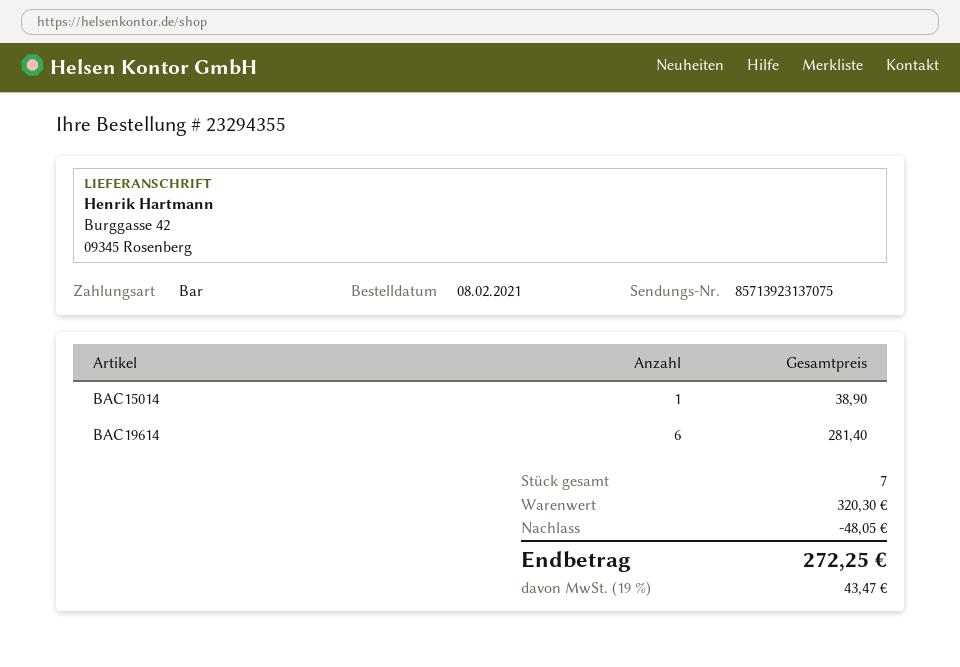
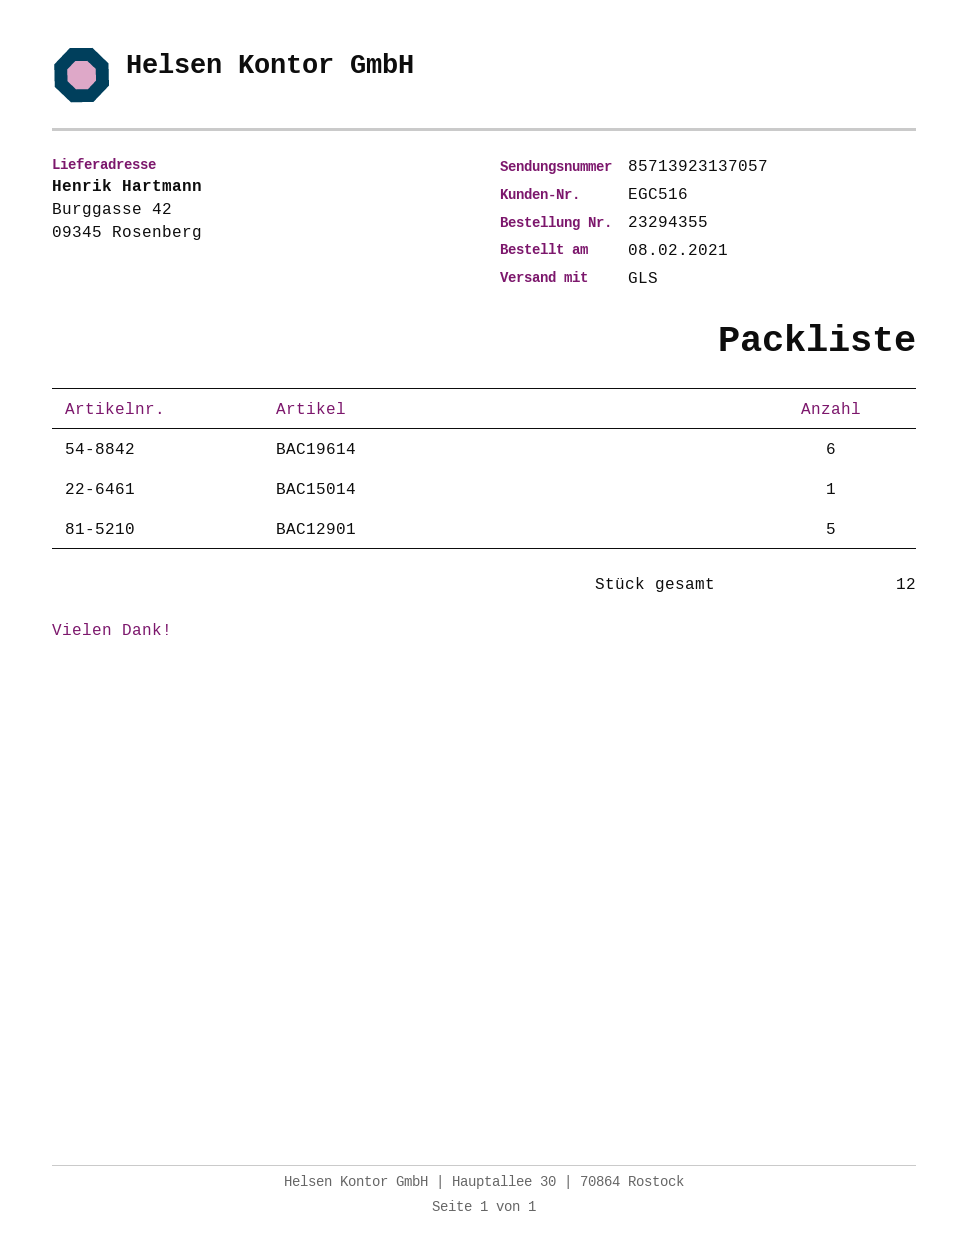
tracking number: 85713923137075 -> 85713923137057
BAC12901: none -> 5
total quantity: 7 -> 12

